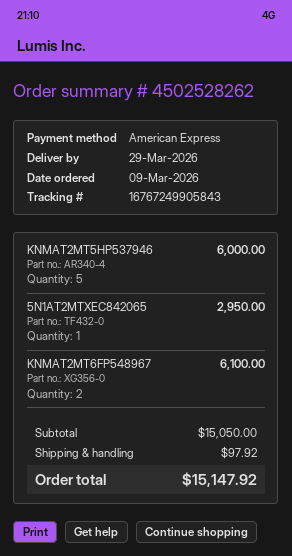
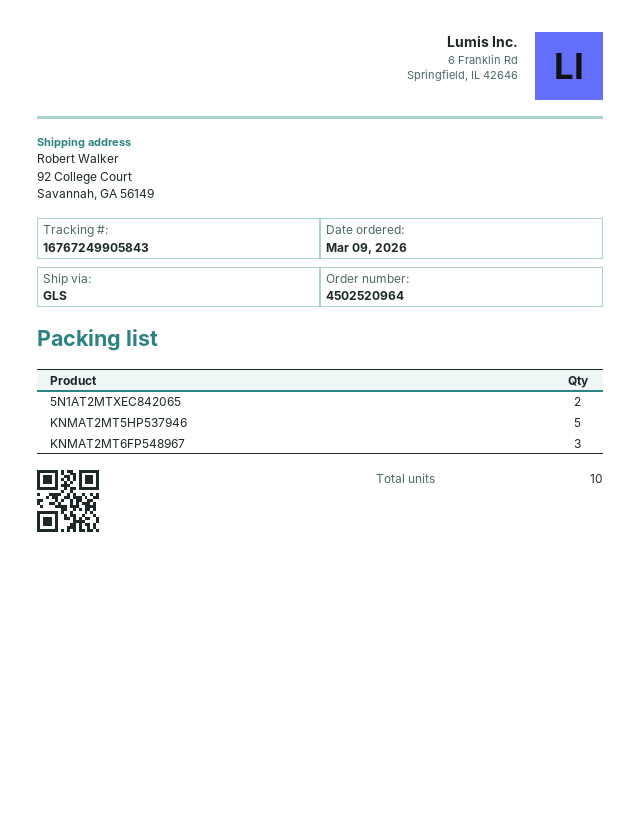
order number: 4502528262 -> 4502520964
5N1AT2MTXEC842065: 1 -> 2
KNMAT2MT6FP548967: 2 -> 3

